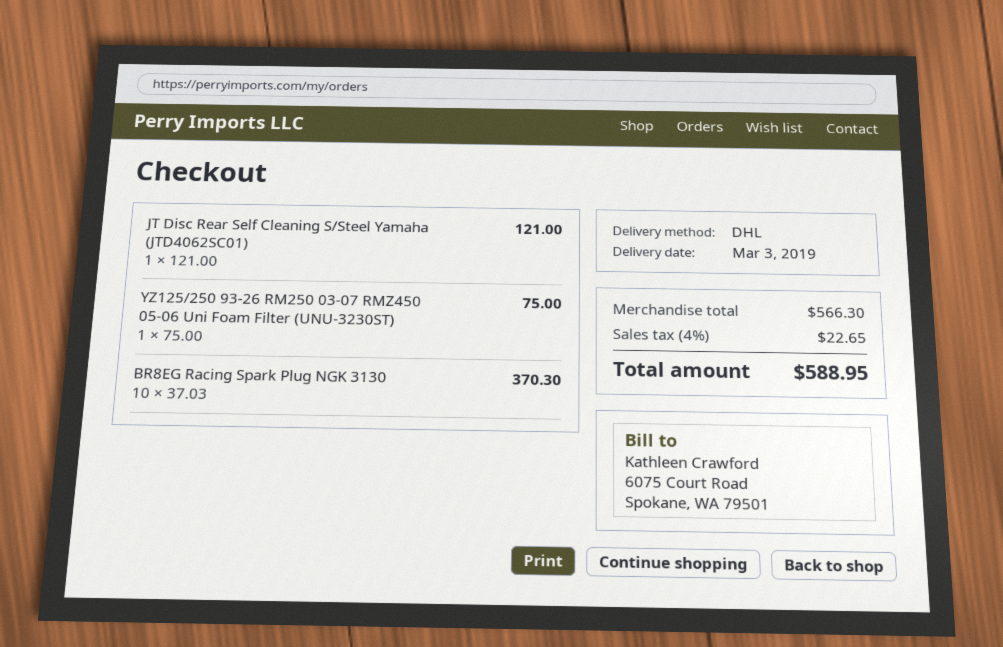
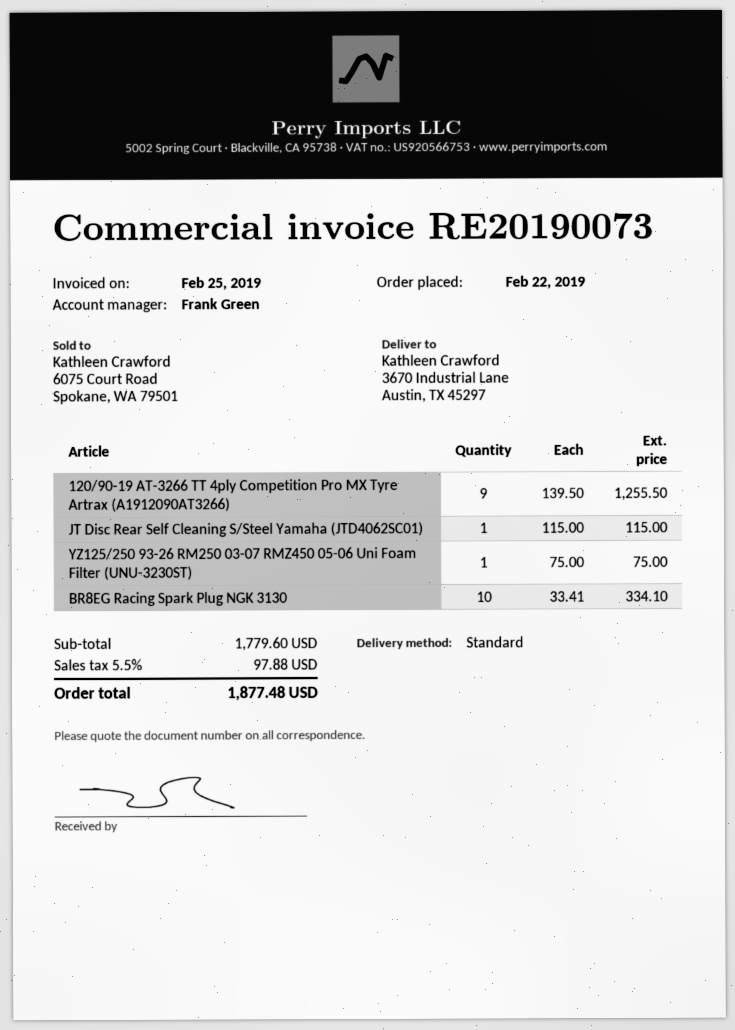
shipping method: DHL -> standard
JT Disc Rear Self Cleaning S/Steel Yamaha (JTD4062SC01): 1 x 121.00 = 121.00 -> 1 x 115.00 = 115.00
BR8EG Racing Spark Plug NGK 3130: 10 x 37.03 = 370.30 -> 10 x 33.41 = 334.10
120/90-19 AT-3266 TT 4ply Competition Pro MX Tyre Artrax (A1912090AT3266): none -> 9 x 139.50 = 1255.50
subtotal: 566.30 -> 1779.60
tax: 4% = 22.65 -> 5.5% = 97.88
total: 588.95 -> 1877.48

